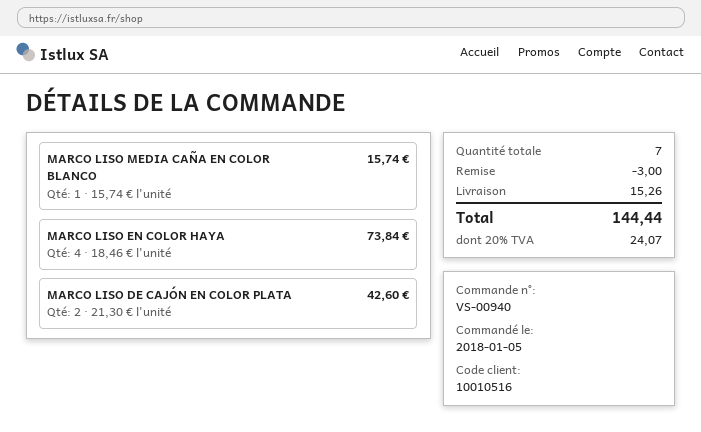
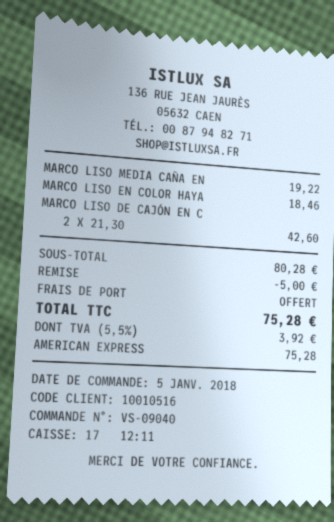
order number: VS-00940 -> VS-09040
MARCO LISO MEDIA CAÑA EN COLOR BLANCO: 1 x 15.74 = 15.74 -> 1 x 19.22 = 19.22
MARCO LISO EN COLOR HAYA: 4 x 18.46 = 73.84 -> 1 x 18.46 = 18.46
discount: 3.00 -> 5.00
shipping: 15.26 -> 0.00
tax: 20% = 24.07 -> 5.5% = 3.92
total: 144.44 -> 75.28

